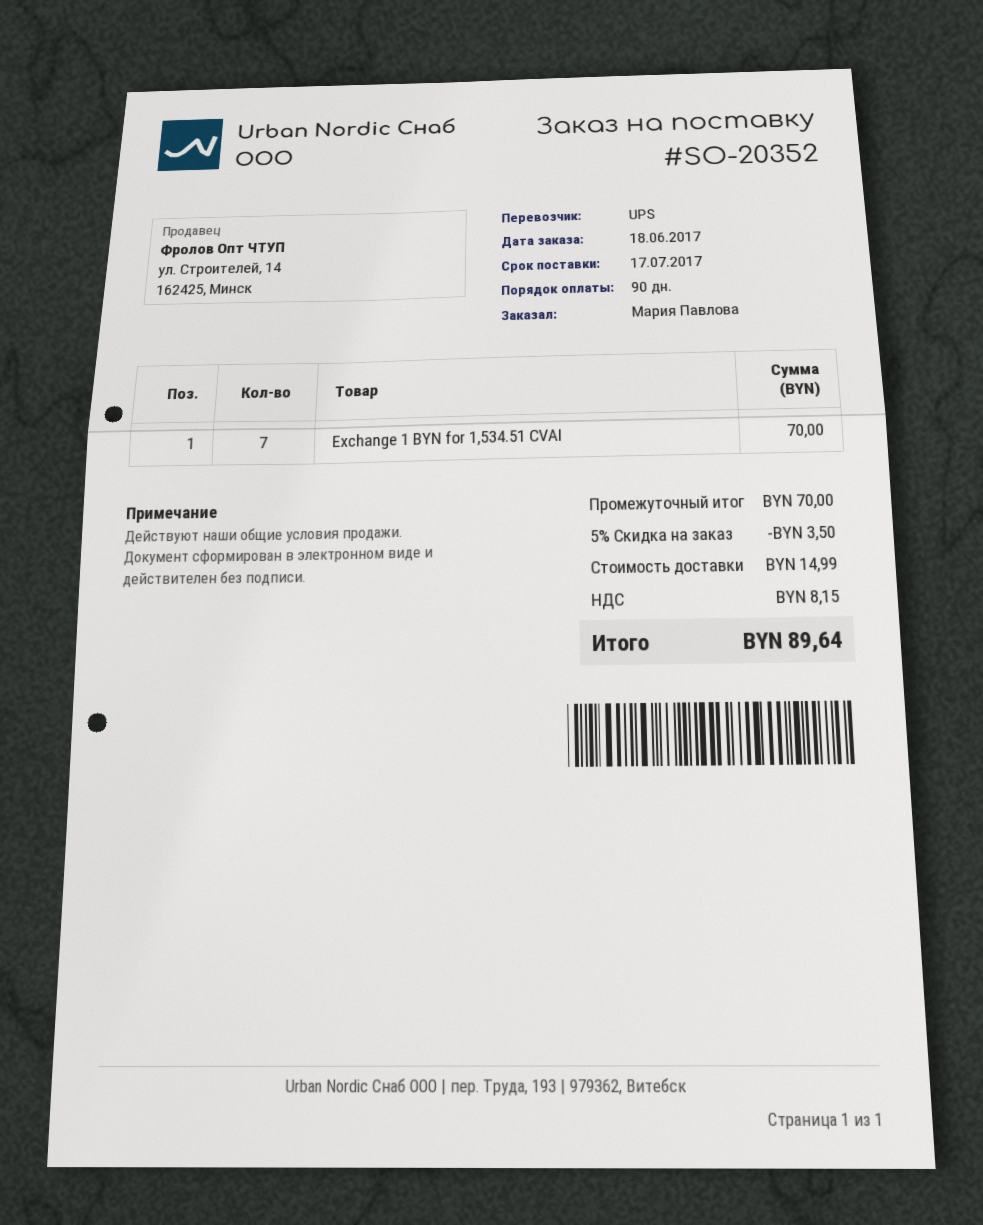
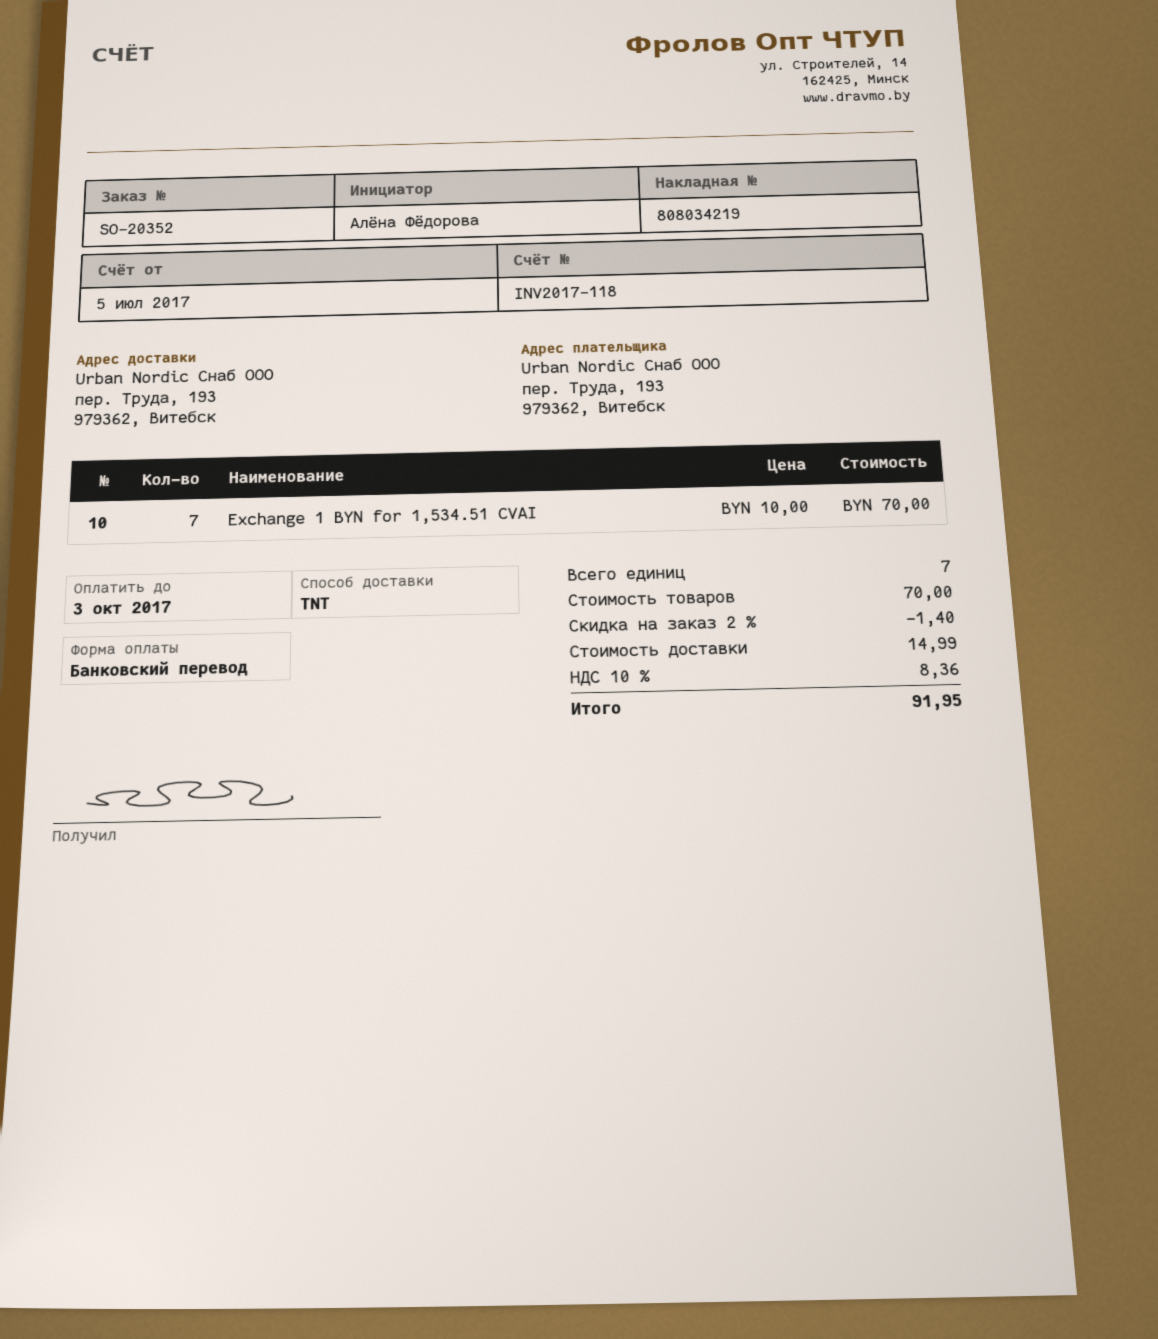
ordered by: Мария Павлова -> Алёна Фёдорова
shipping method: UPS -> TNT
discount: 5% = 3.50 -> 2% = 1.40
tax: 8.15 -> 8.36
total: 89.64 -> 91.95

